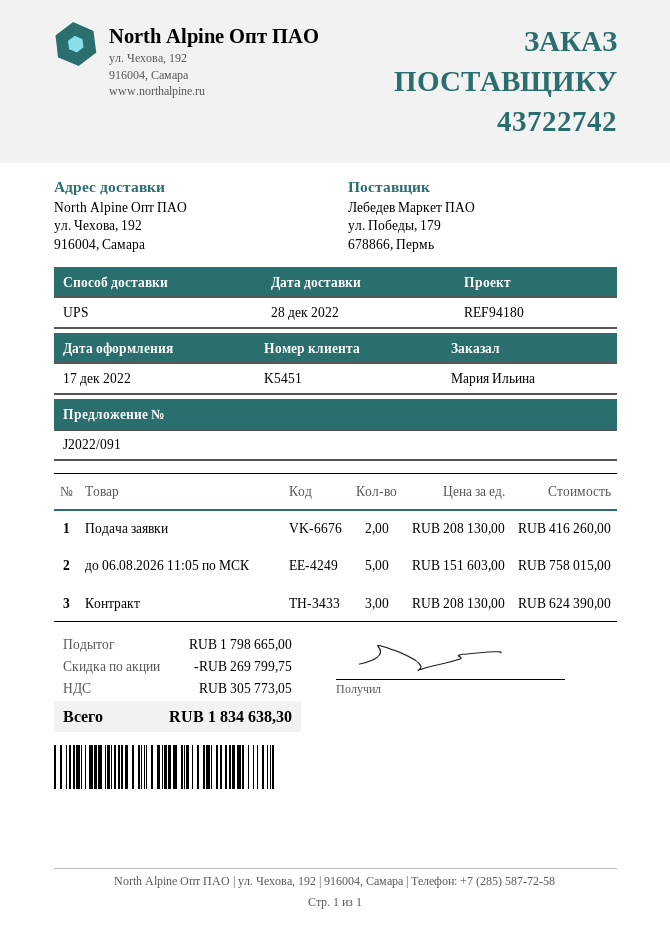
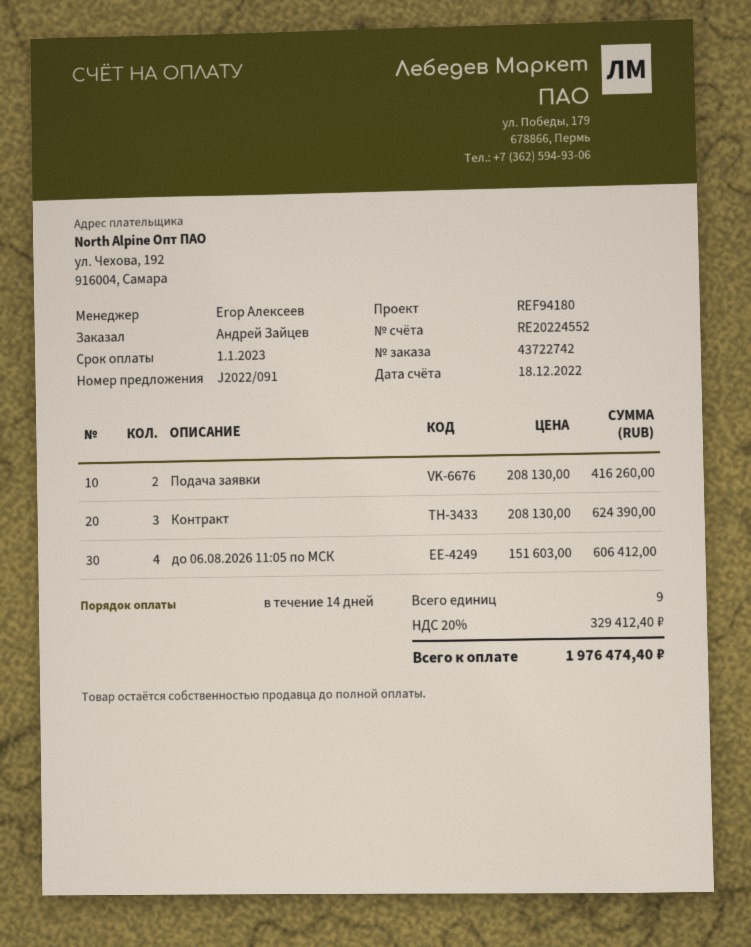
ordered by: Мария Ильина -> Андрей Зайцев
до 06.08.2026 11:05 по МСК: 5 x 151603.00 = 758015.00 -> 4 x 151603.00 = 606412.00
discount: 269799.75 -> none
tax: 305773.05 -> 329412.40
total: 1834638.30 -> 1976474.40

